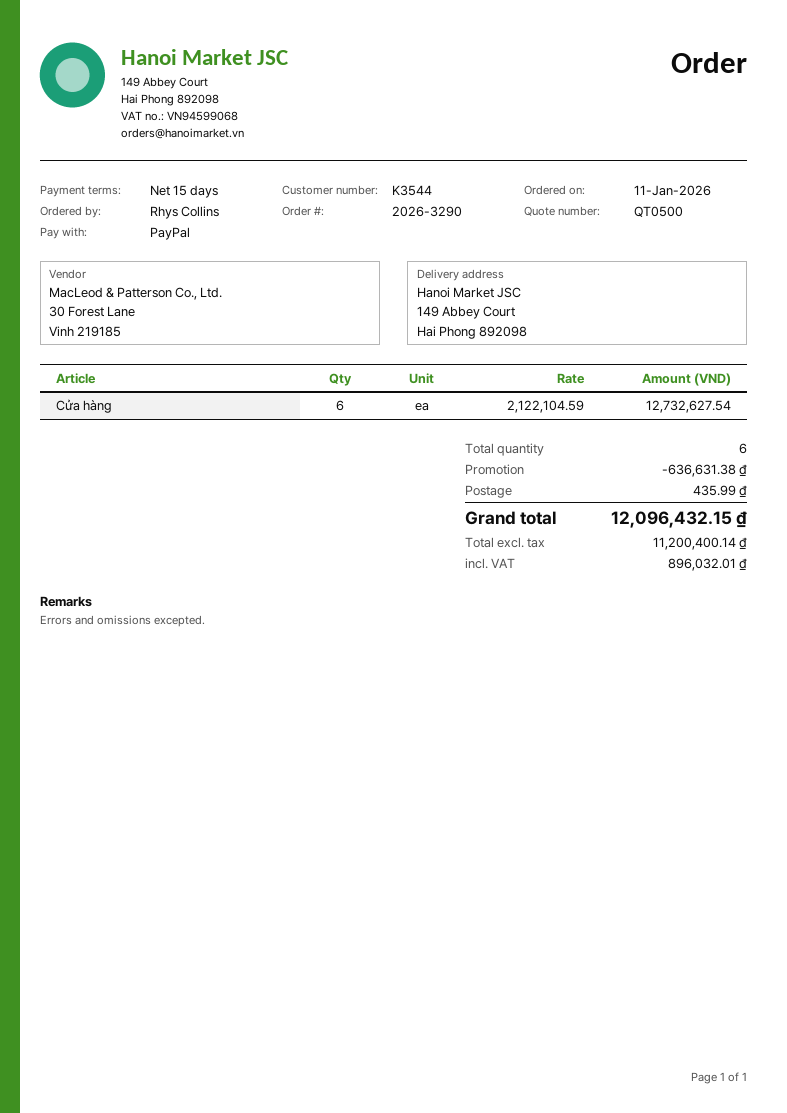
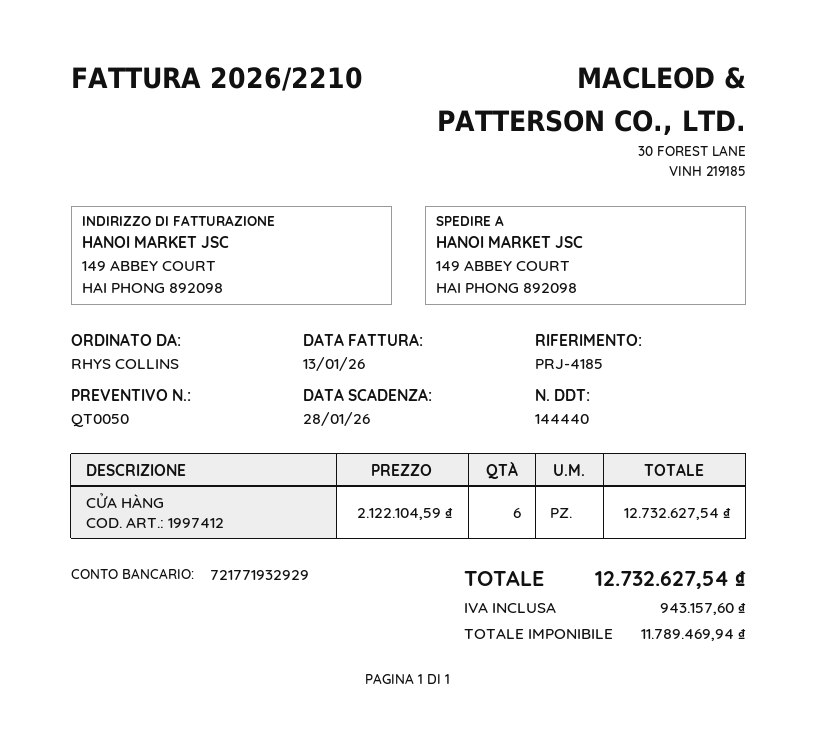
quote number: QT0500 -> QT0050
discount: 636631.38 -> none
shipping: 435.99 -> none
net: 11200400.14 -> 11789469.94
tax: 896032.01 -> 943157.60
total: 12096432.15 -> 12732627.54

